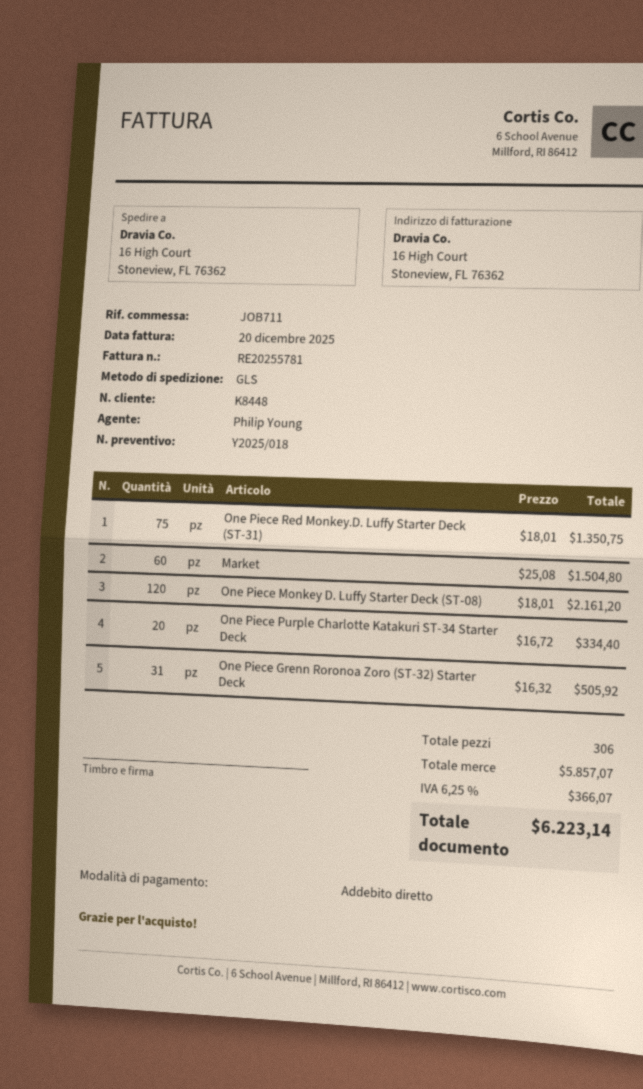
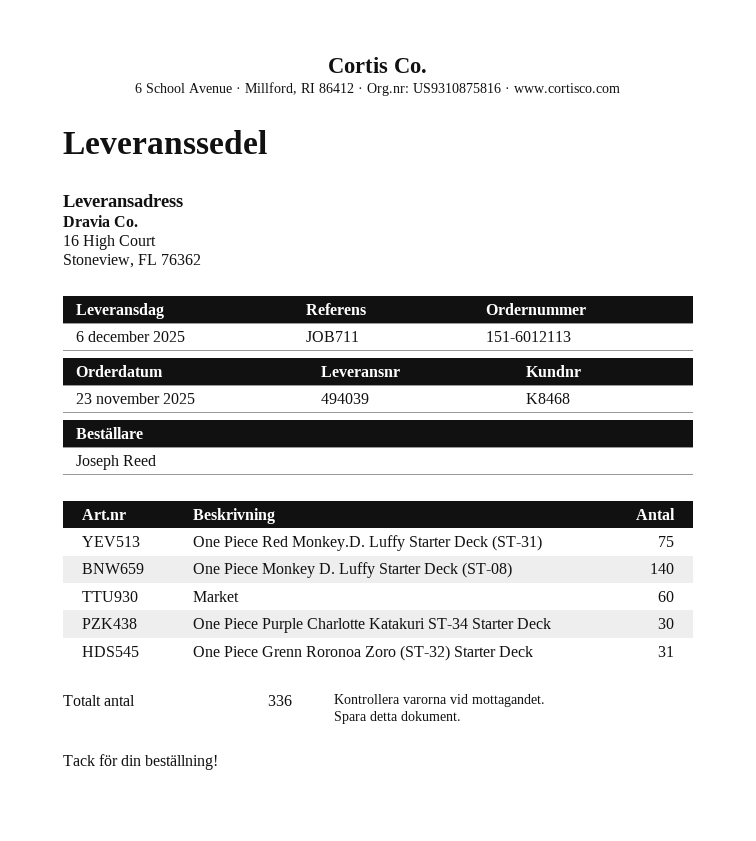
customer number: K8448 -> K8468
One Piece Monkey D. Luffy Starter Deck (ST-08): 120 -> 140
One Piece Purple Charlotte Katakuri ST-34 Starter Deck: 20 -> 30
total quantity: 306 -> 336

